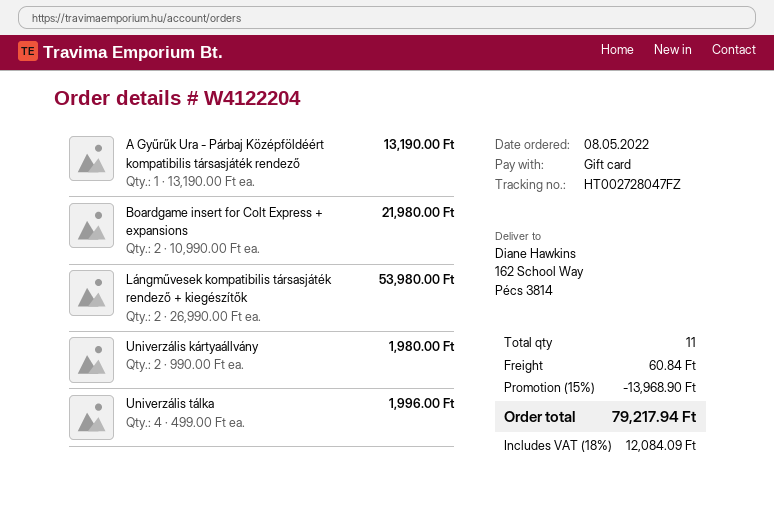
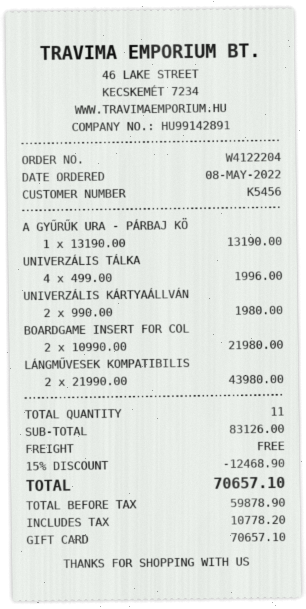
Lángművesek kompatibilis társasjáték rendező + kiegészítők: 2 x 26990.00 = 53980.00 -> 2 x 21990.00 = 43980.00
discount: 15% = 13968.90 -> 15% = 12468.90
shipping: 60.84 -> 0.00
tax: 12084.09 -> 10778.20
total: 79217.94 -> 70657.10

